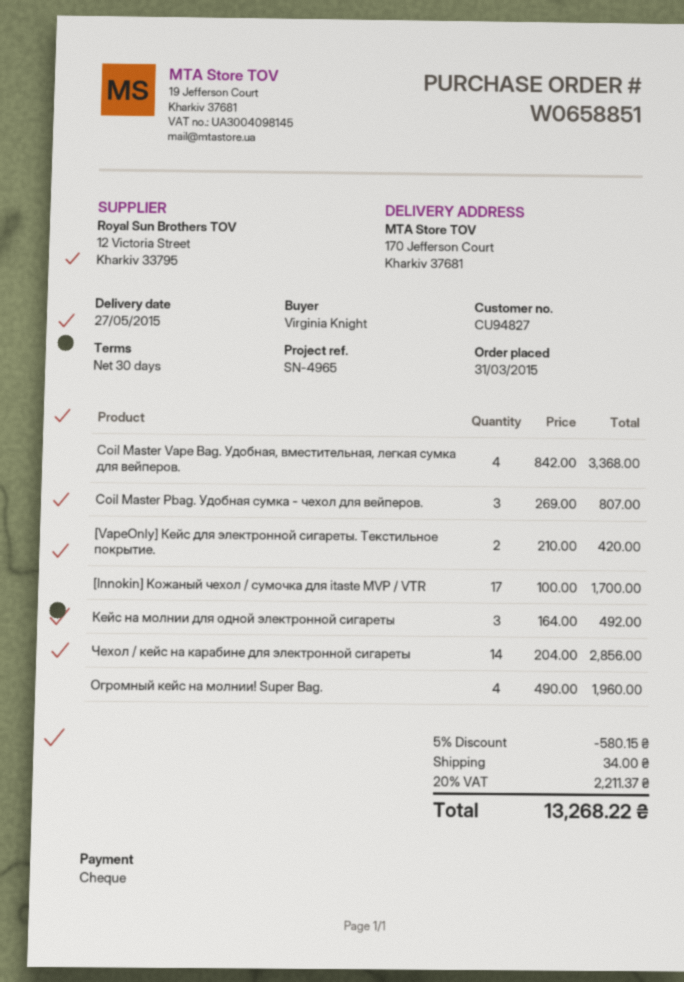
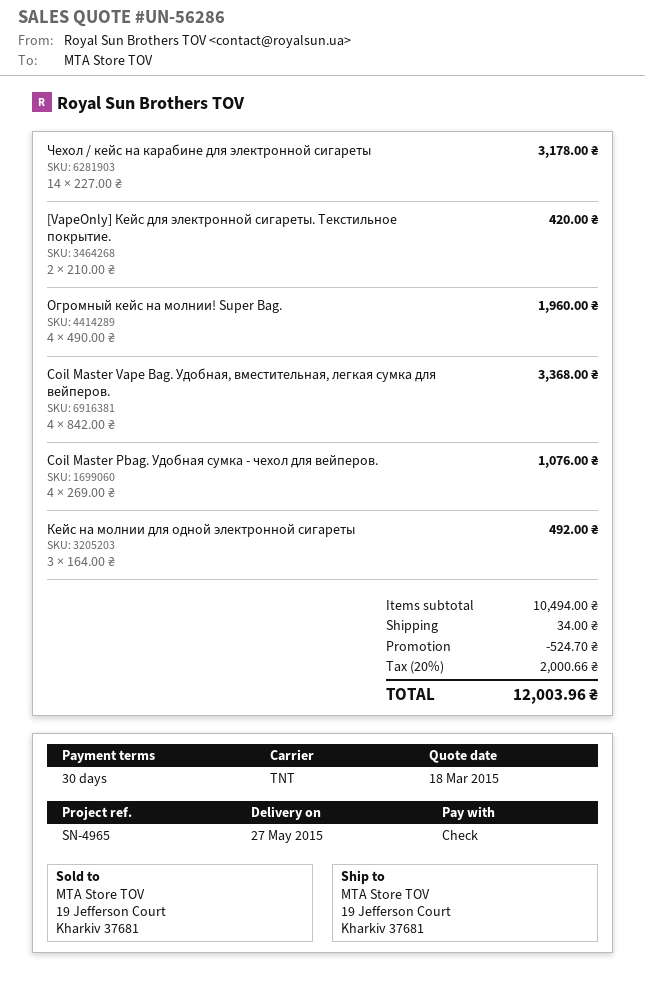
ship to: 170 Jefferson Court, Kharkiv 37681 -> 19 Jefferson Court, Kharkiv 37681
Coil Master Pbag. Удобная сумка - чехол для вейперов.: 3 x 269.00 = 807.00 -> 4 x 269.00 = 1076.00
[Innokin] Кожаный чехол / сумочка для itaste MVP / VTR: 17 x 100.00 = 1700.00 -> none
Чехол / кейс на карабине для электронной сигареты: 14 x 204.00 = 2856.00 -> 14 x 227.00 = 3178.00
discount: 580.15 -> 524.70
tax: 20% = 2211.37 -> 20% = 2000.66
total: 13268.22 -> 12003.96

